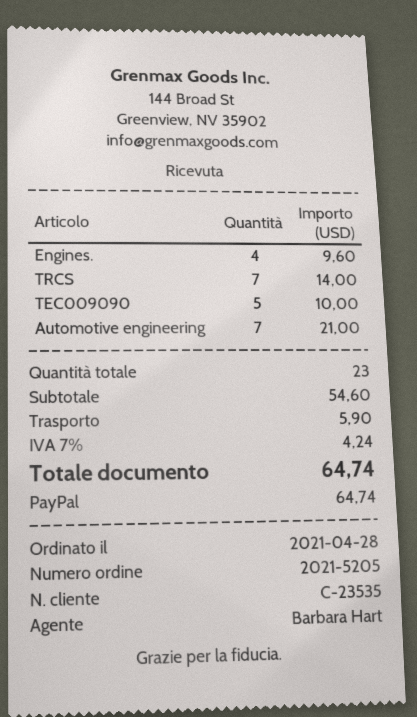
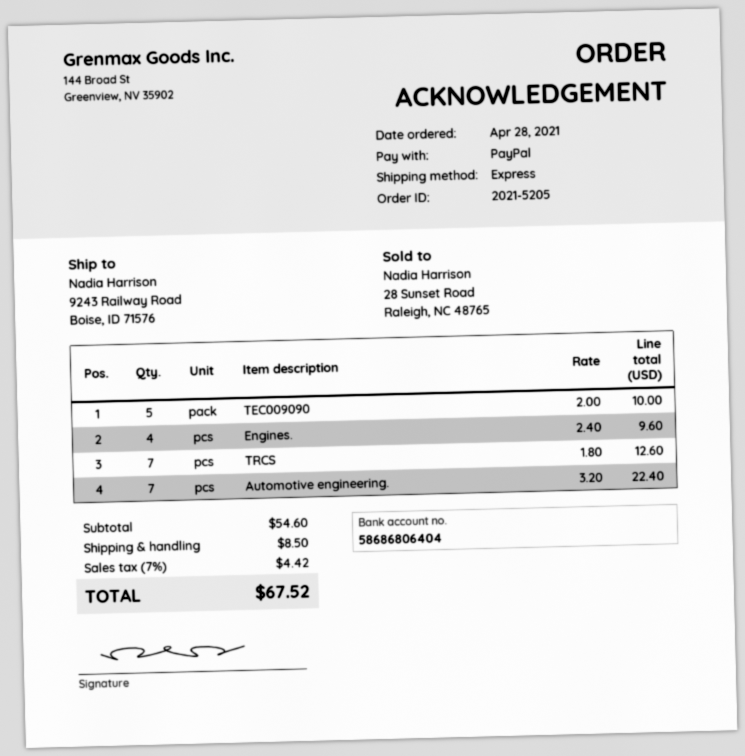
TRCS: 7 for 14.00 -> 7 for 12.60
Automotive engineering: 7 for 21.00 -> 7 for 22.40
shipping: 5.90 -> 8.50
tax: 7% = 4.24 -> 7% = 4.42
total: 64.74 -> 67.52

